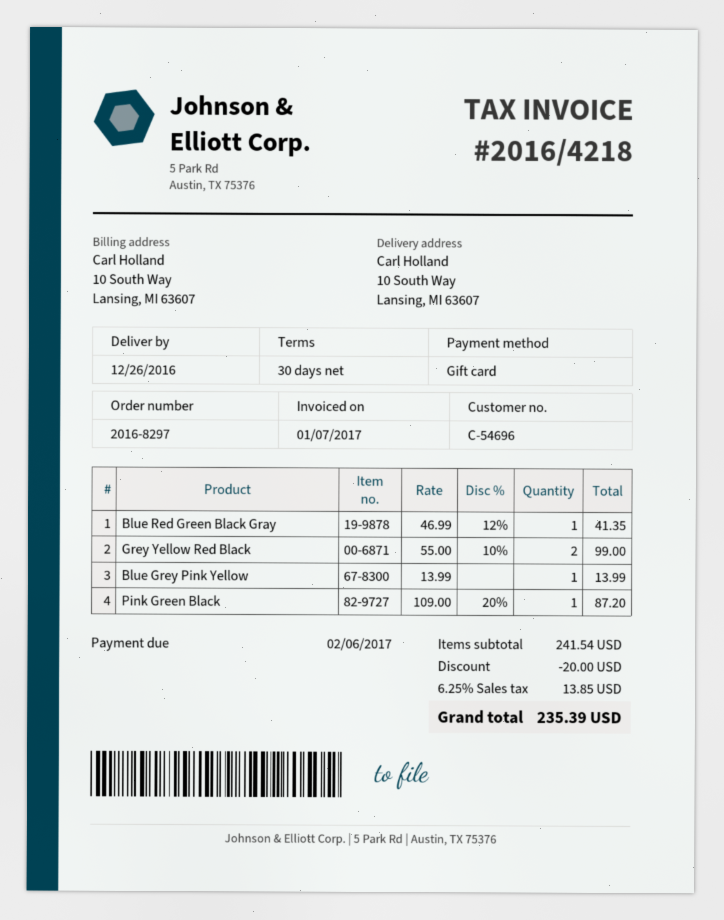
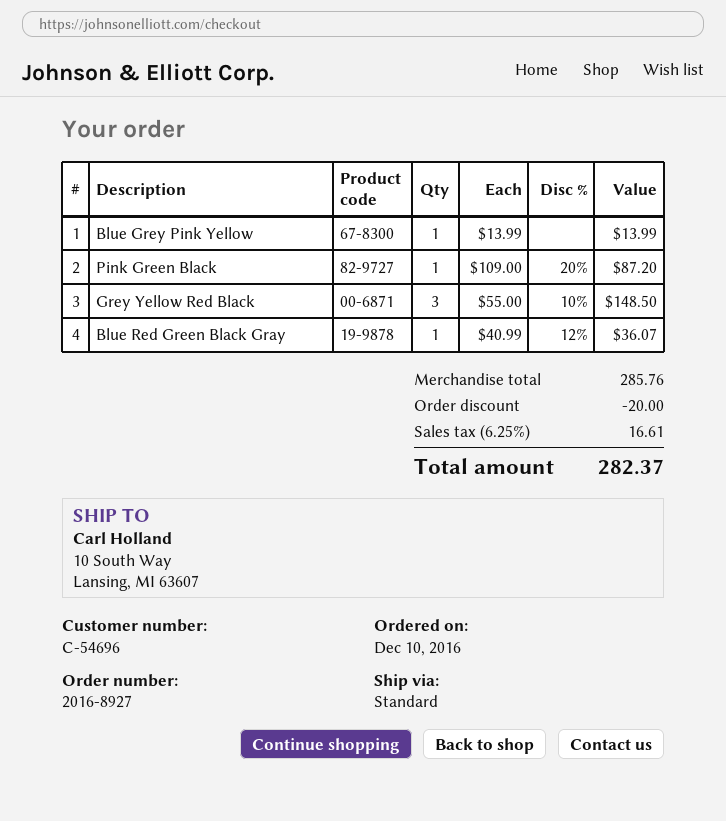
order number: 2016-8297 -> 2016-8927
Blue Red Green Black Gray: 1 x 46.99 - 12% = 41.35 -> 1 x 40.99 - 12% = 36.07
Grey Yellow Red Black: 2 x 55.00 - 10% = 99.00 -> 3 x 55.00 - 10% = 148.50
subtotal: 241.54 -> 285.76
tax: 6.25% = 13.85 -> 6.25% = 16.61
total: 235.39 -> 282.37

